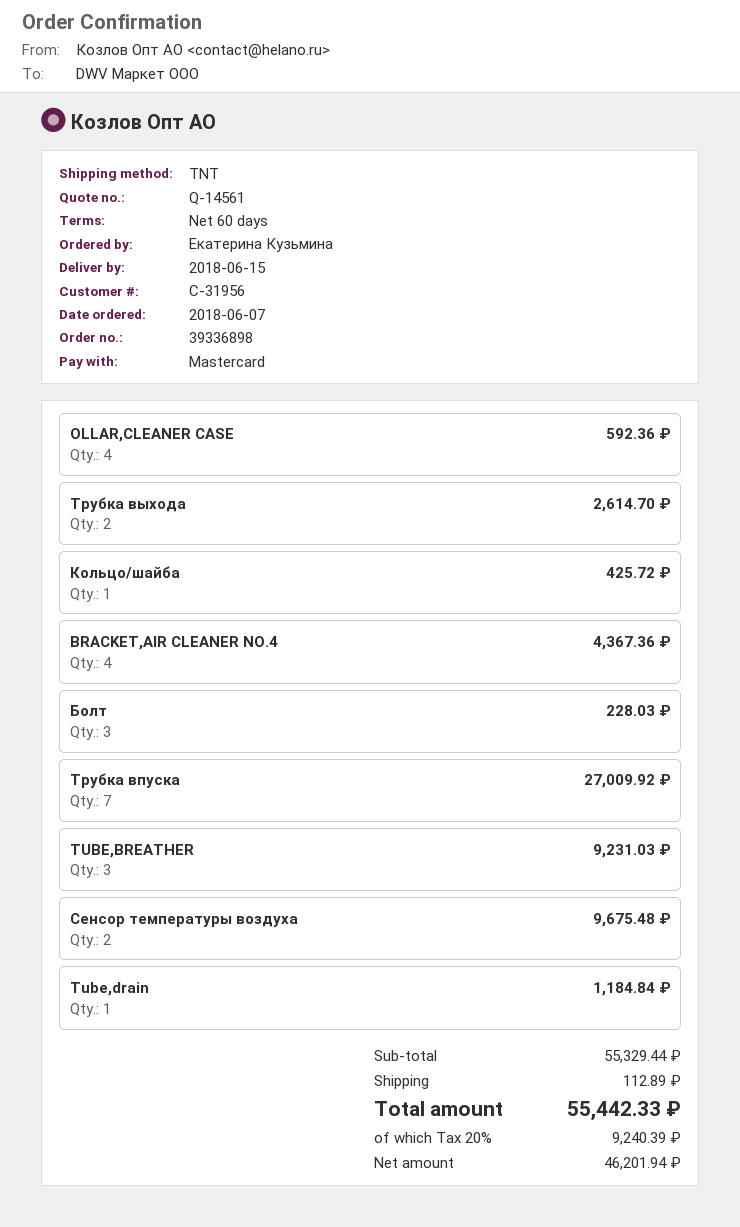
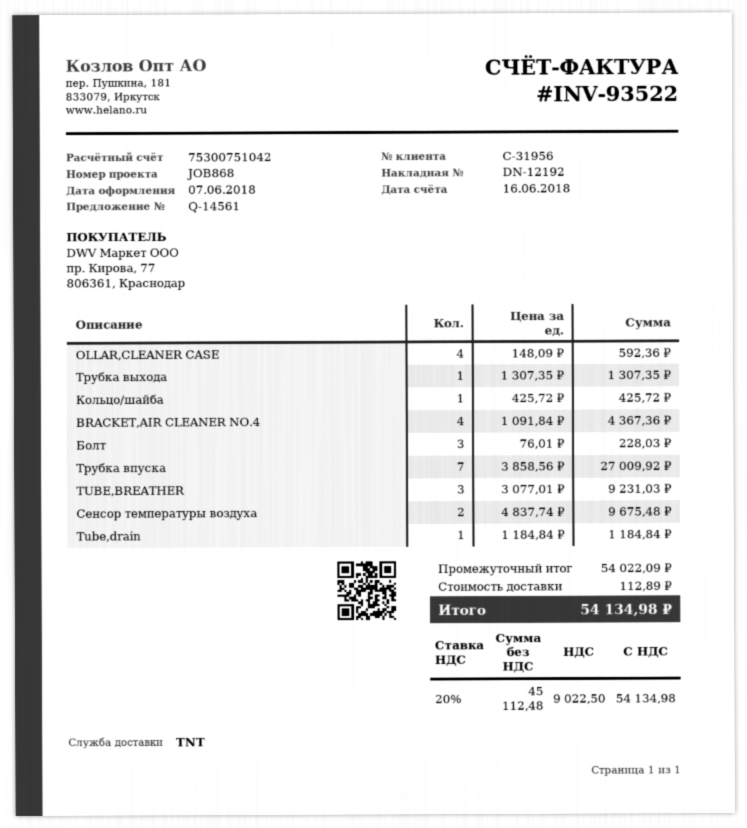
Трубка выхода: 2 for 2614.70 -> 1 for 1307.35
subtotal: 55329.44 -> 54022.09
net: 46201.94 -> 45112.48
tax: 20% = 9240.39 -> 20% = 9022.50
total: 55442.33 -> 54134.98

